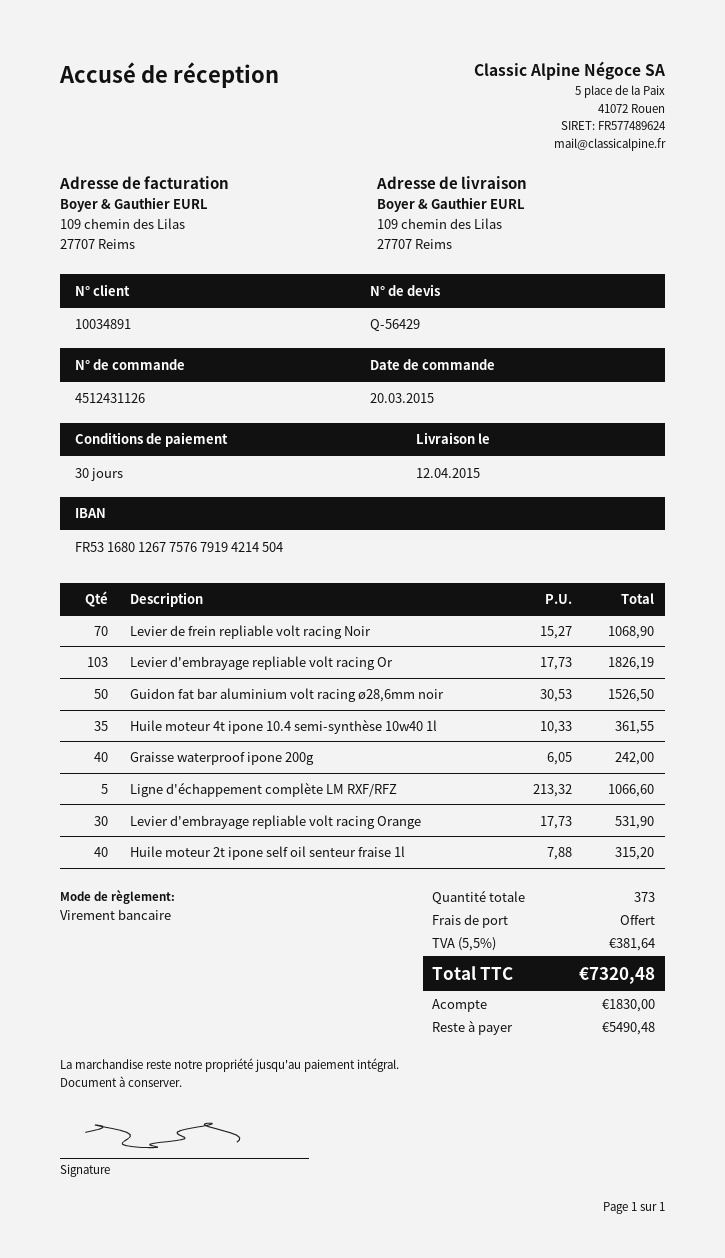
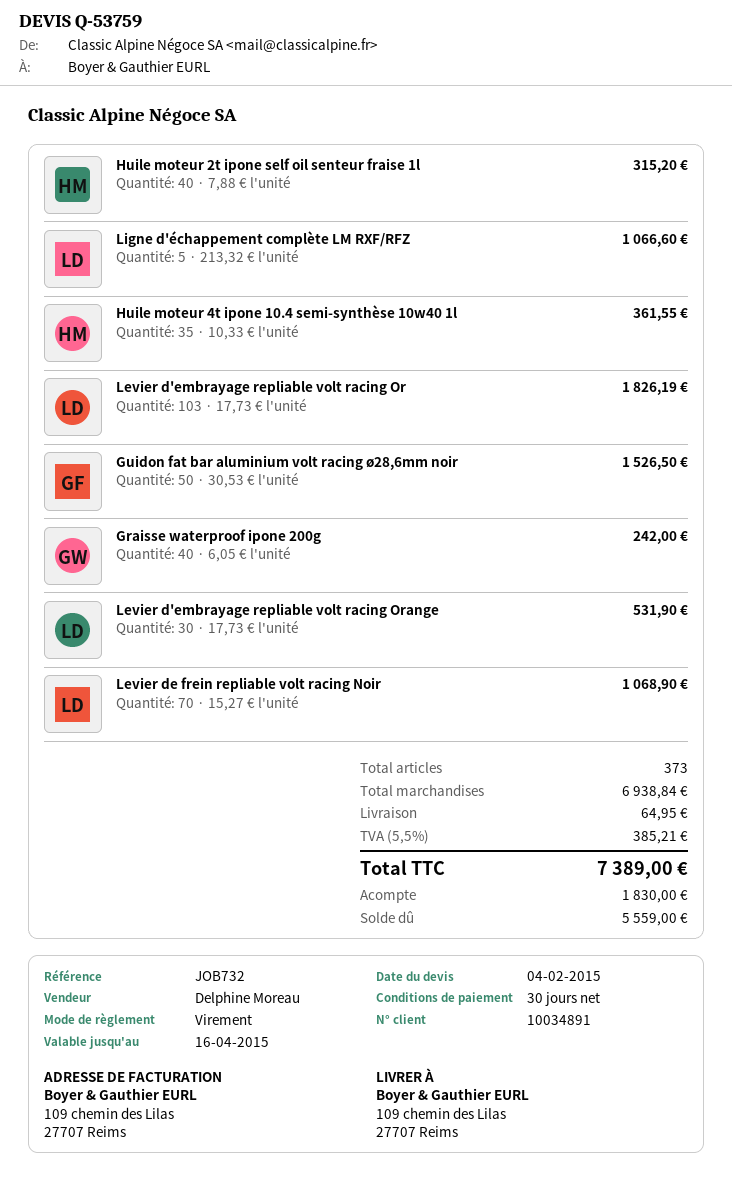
quote number: Q-56429 -> Q-53759
shipping: 0.00 -> 64.95
tax: 5.5% = 381.64 -> 5.5% = 385.21
total: 7320.48 -> 7389.00
balance: 5490.48 -> 5559.00

